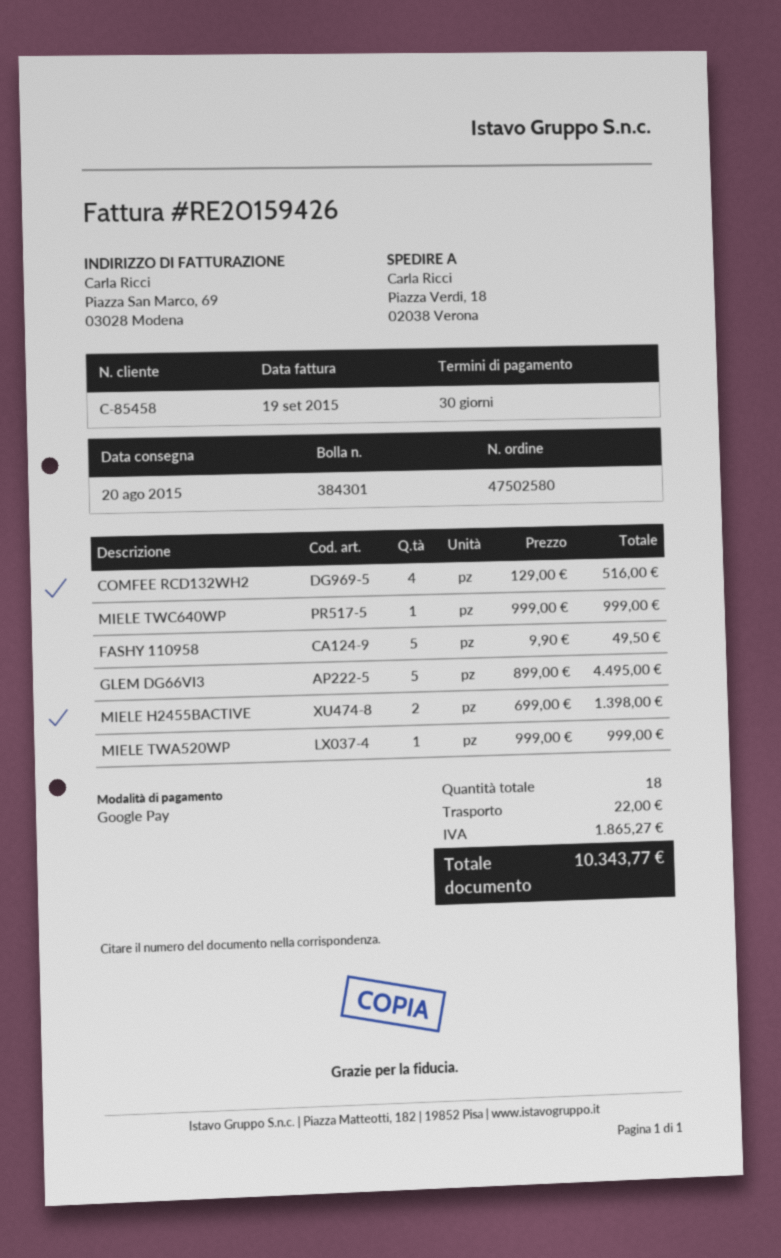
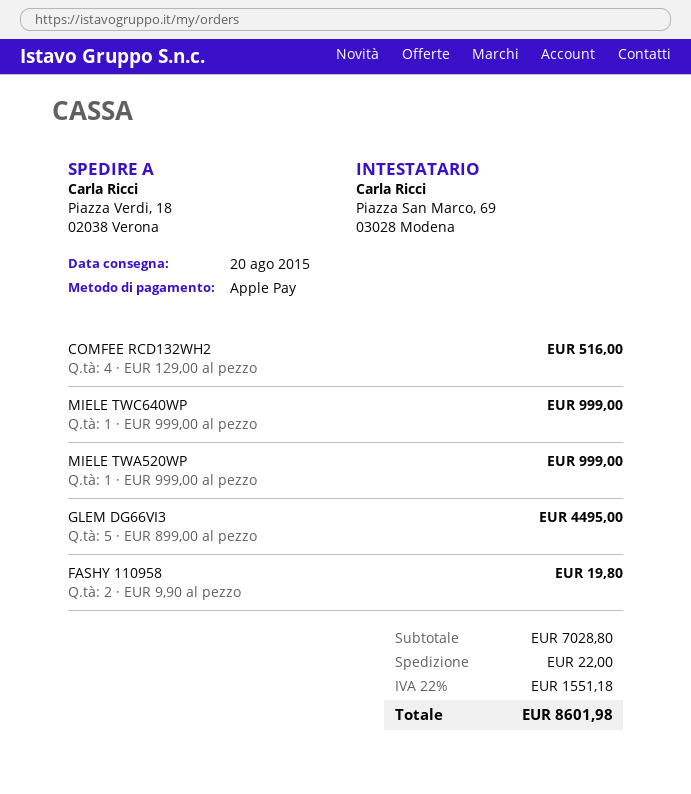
payment method: Google Pay -> Apple Pay
FASHY 110958: 5 x 9.90 = 49.50 -> 2 x 9.90 = 19.80
MIELE H2455BACTIVE: 2 x 699.00 = 1398.00 -> none
tax: 1865.27 -> 1551.18
total: 10343.77 -> 8601.98

